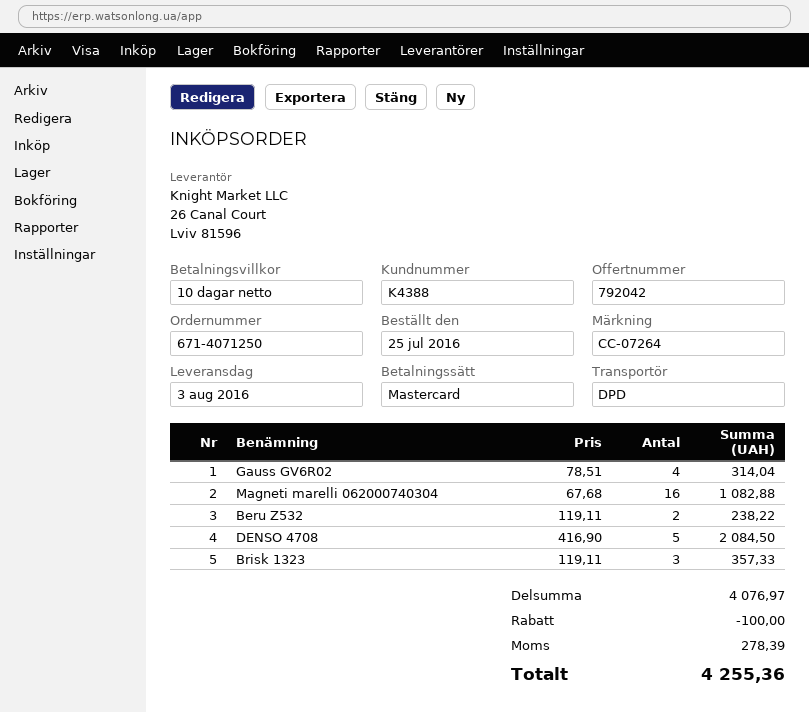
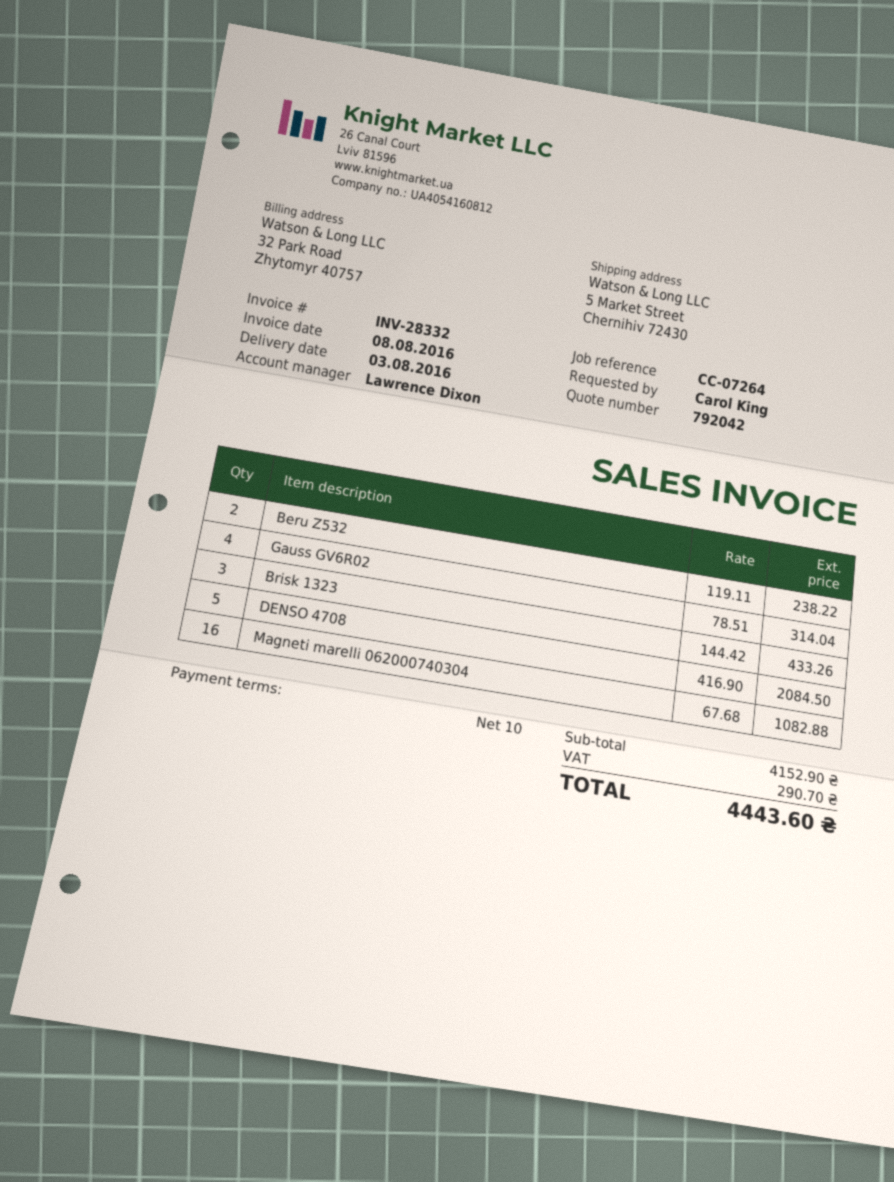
Brisk 1323: 3 x 119.11 = 357.33 -> 3 x 144.42 = 433.26
subtotal: 4076.97 -> 4152.90
discount: 100.00 -> none
tax: 278.39 -> 290.70
total: 4255.36 -> 4443.60

